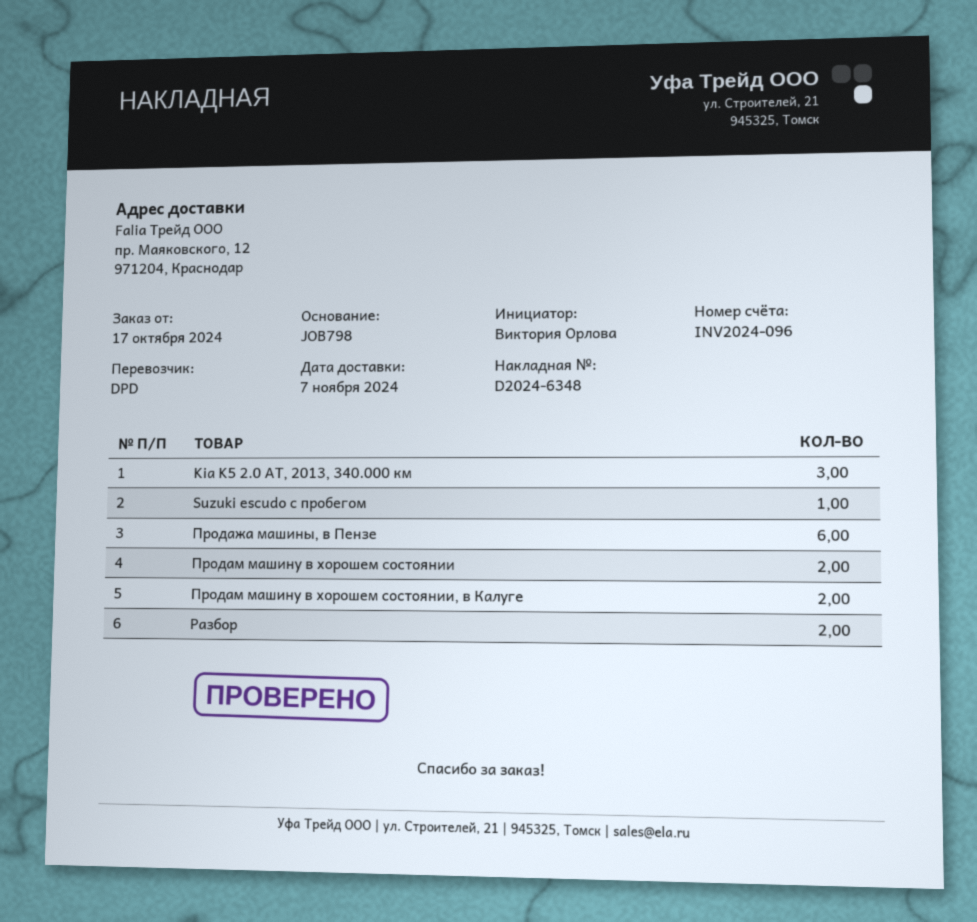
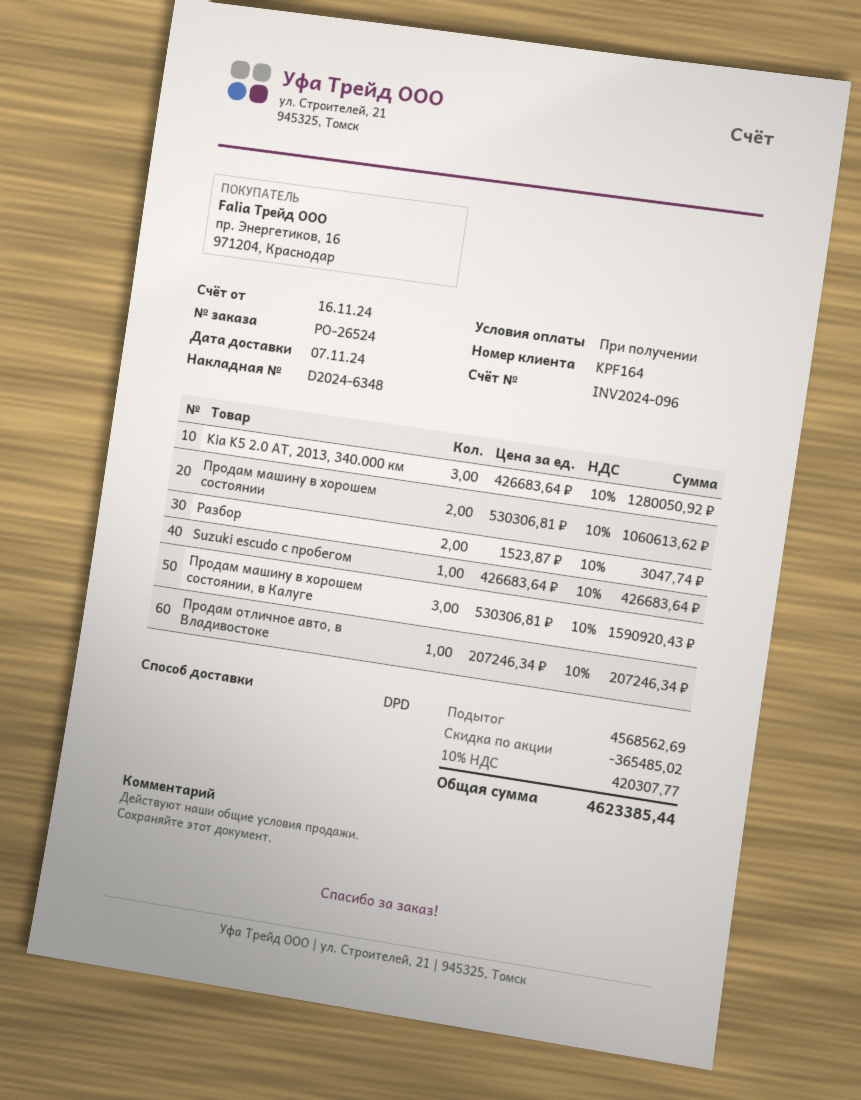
Продажа машины, в Пензе: 6 -> none
Продам машину в хорошем состоянии, в Калуге: 2 -> 3
Продам отличное авто, в Владивостоке: none -> 1

